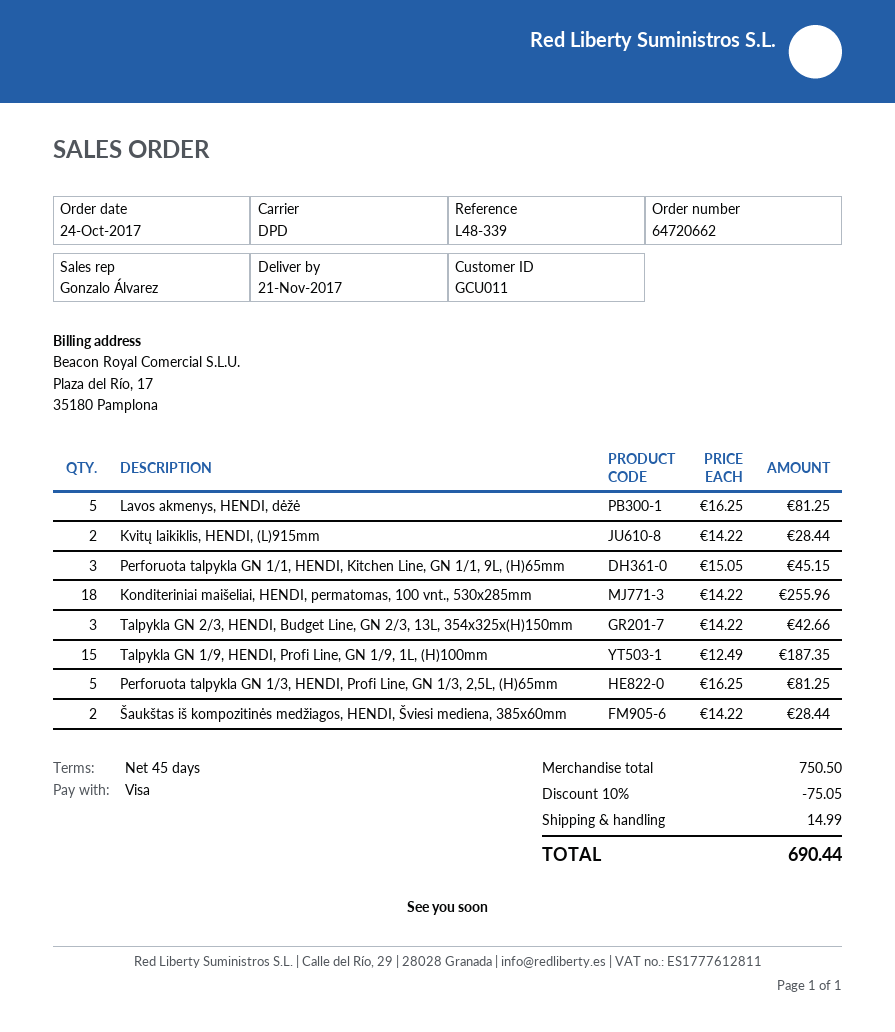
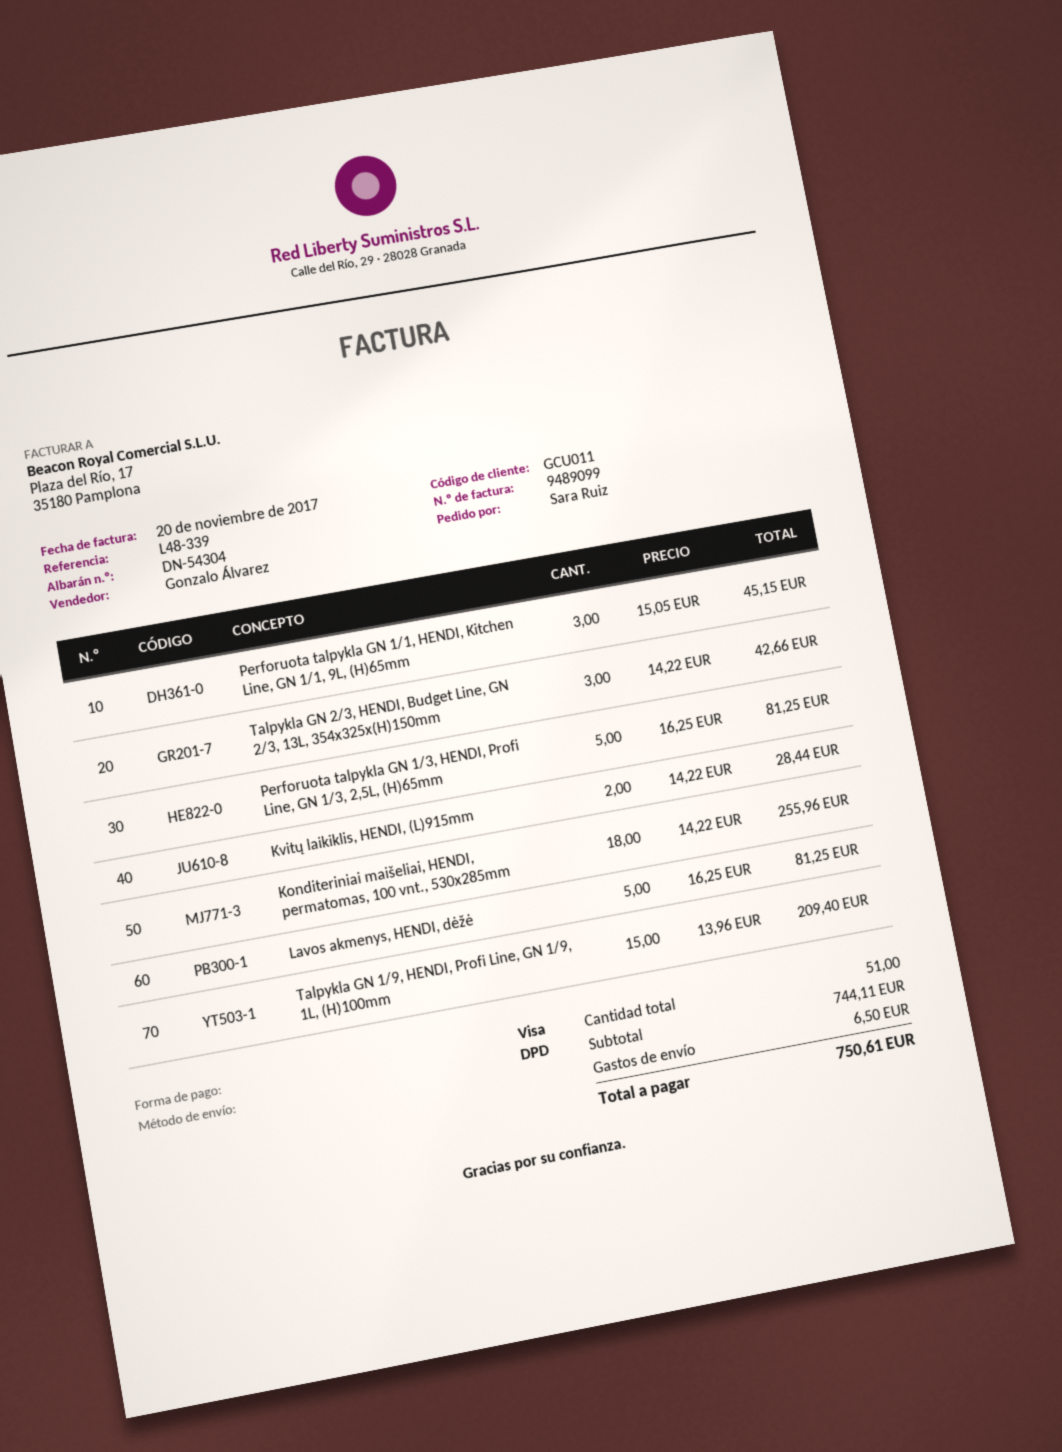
Talpykla GN 1/9, HENDI, Profi Line, GN 1/9, 1L, (H)100mm: 15 x 12.49 = 187.35 -> 15 x 13.96 = 209.40
Šaukštas iš kompozitinės medžiagos, HENDI, Šviesi mediena, 385x60mm: 2 x 14.22 = 28.44 -> none
subtotal: 750.50 -> 744.11
discount: 10% = 75.05 -> none
shipping: 14.99 -> 6.50
total: 690.44 -> 750.61

